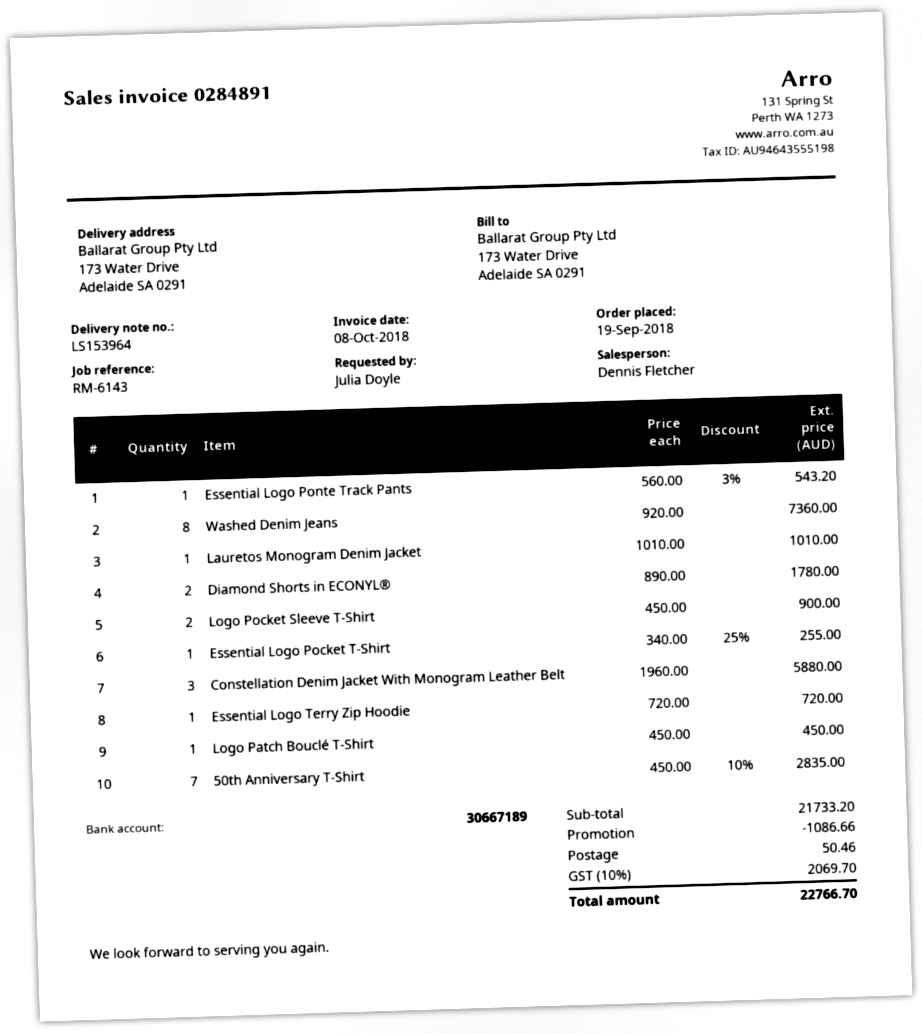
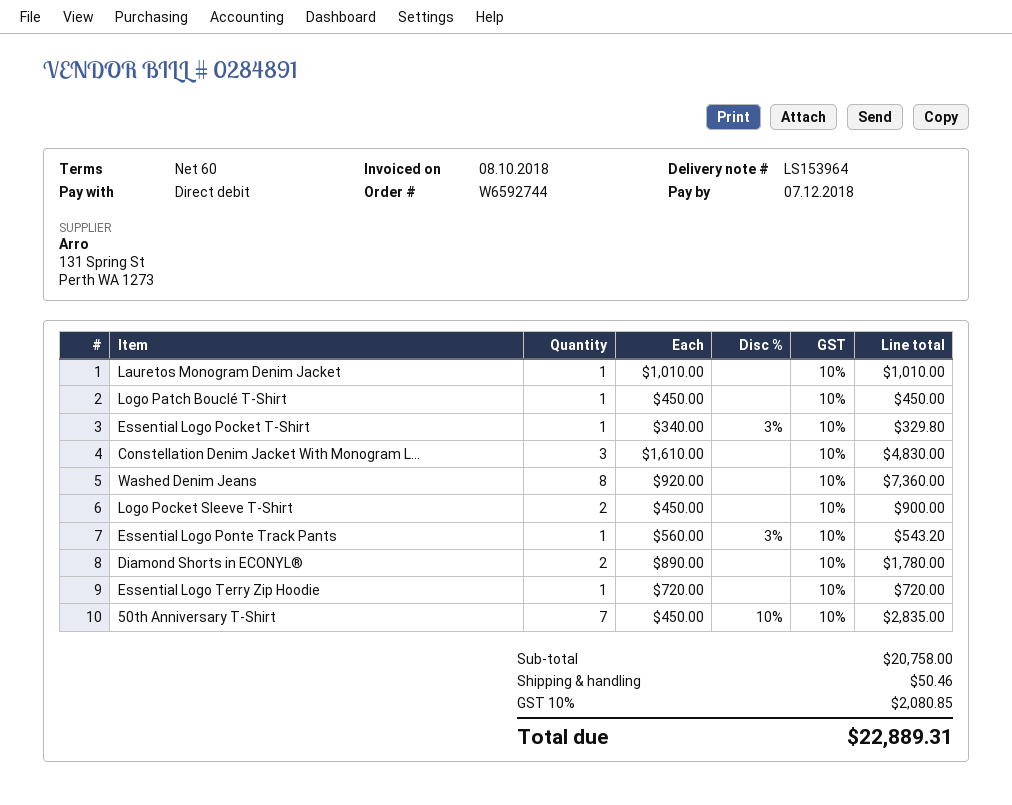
Essential Logo Pocket T-Shirt: 1 x 340.00 - 25% = 255.00 -> 1 x 340.00 - 3% = 329.80
Constellation Denim Jacket With Monogram Leather Belt: 3 x 1960.00 = 5880.00 -> 3 x 1610.00 = 4830.00
subtotal: 21733.20 -> 20758.00
discount: 1086.66 -> none
tax: 10% = 2069.70 -> 10% = 2080.85
total: 22766.70 -> 22889.31

